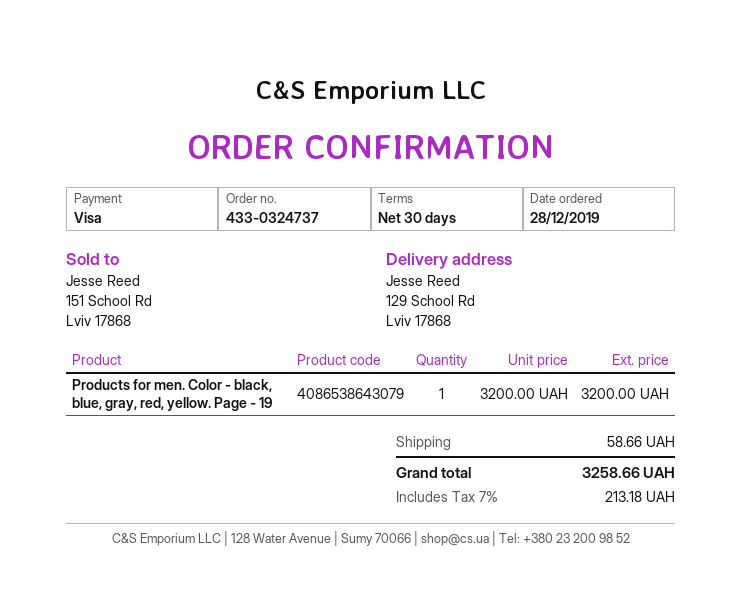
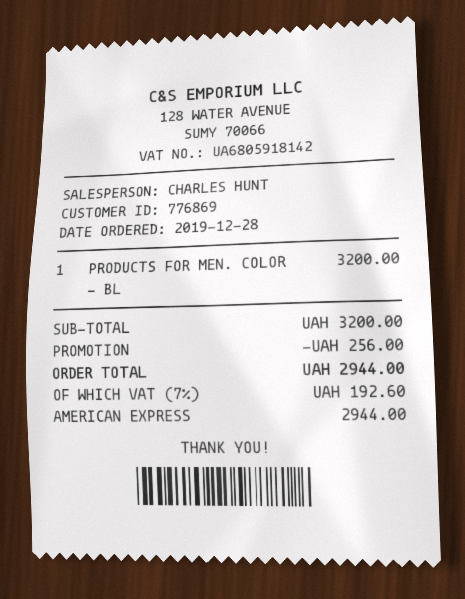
payment method: Visa -> American Express
discount: none -> 256.00
shipping: 58.66 -> none
tax: 7% = 213.18 -> 7% = 192.60
total: 3258.66 -> 2944.00

